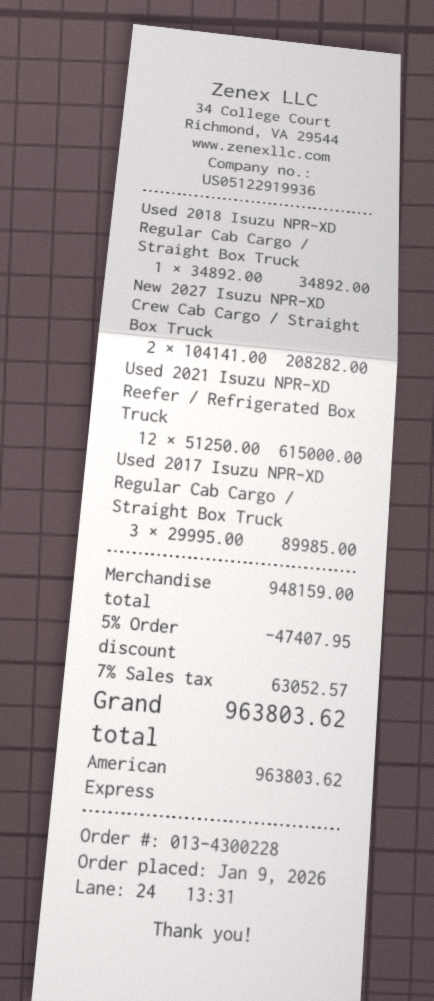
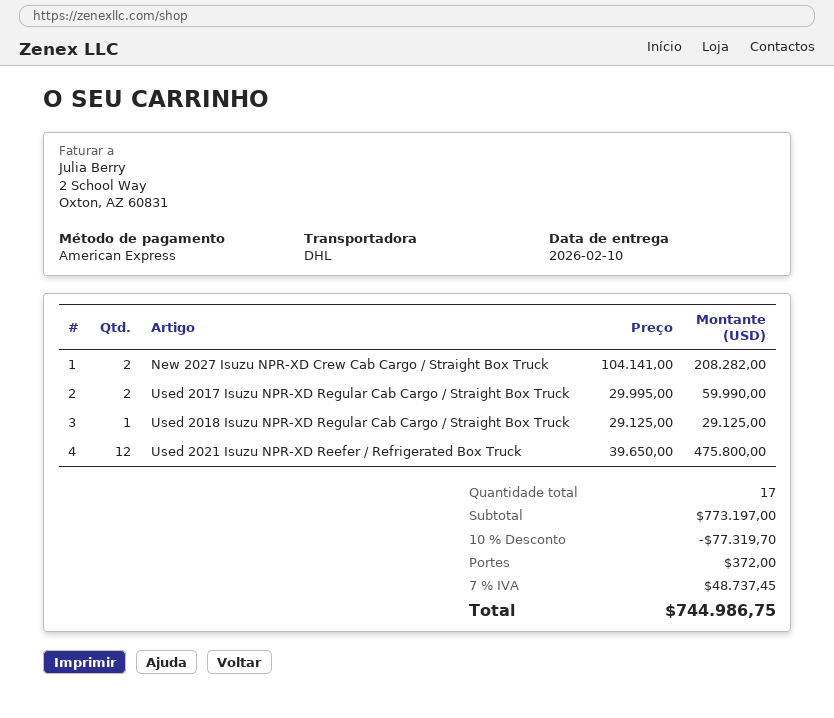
Used 2018 Isuzu NPR-XD Regular Cab Cargo / Straight Box Truck: 1 x 34892.00 = 34892.00 -> 1 x 29125.00 = 29125.00
Used 2021 Isuzu NPR-XD Reefer / Refrigerated Box Truck: 12 x 51250.00 = 615000.00 -> 12 x 39650.00 = 475800.00
Used 2017 Isuzu NPR-XD Regular Cab Cargo / Straight Box Truck: 3 x 29995.00 = 89985.00 -> 2 x 29995.00 = 59990.00
subtotal: 948159.00 -> 773197.00
discount: 5% = 47407.95 -> 10% = 77319.70
shipping: none -> 372.00
tax: 7% = 63052.57 -> 7% = 48737.45
total: 963803.62 -> 744986.75

